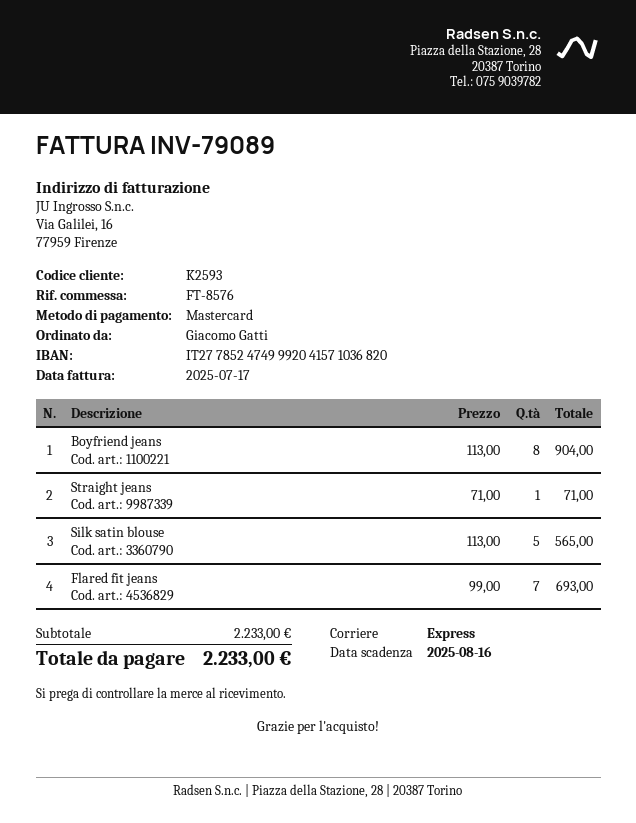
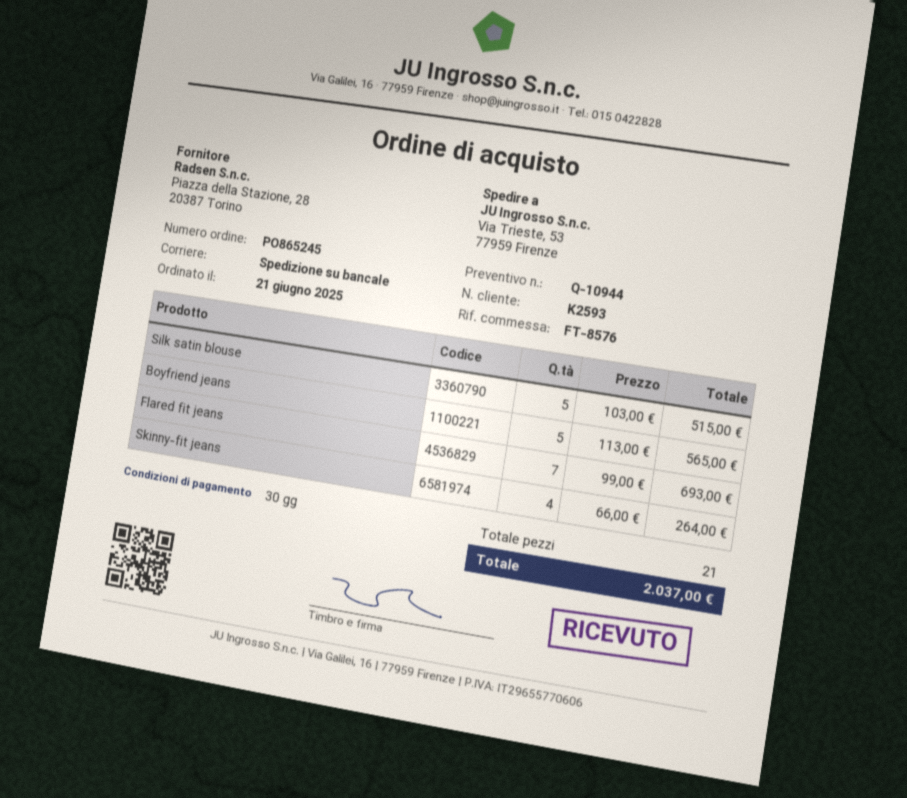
shipping method: express -> pallet freight
Boyfriend jeans: 8 x 113.00 = 904.00 -> 5 x 113.00 = 565.00
Straight jeans: 1 x 71.00 = 71.00 -> none
Silk satin blouse: 5 x 113.00 = 565.00 -> 5 x 103.00 = 515.00
Skinny-fit jeans: none -> 4 x 66.00 = 264.00
total: 2233.00 -> 2037.00

